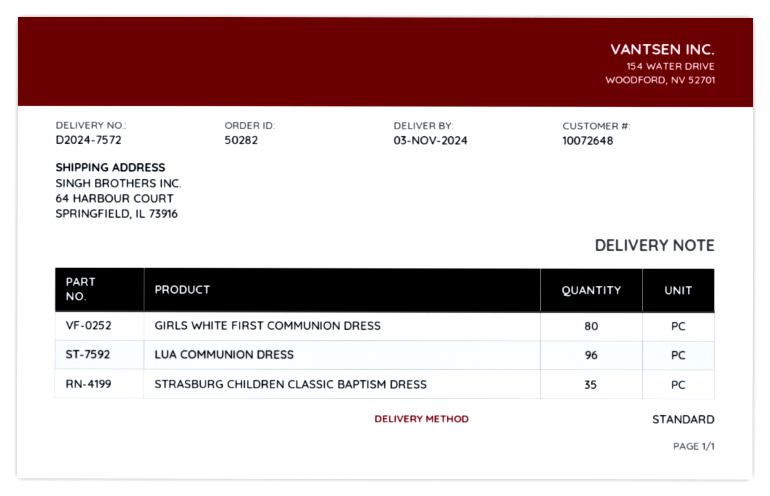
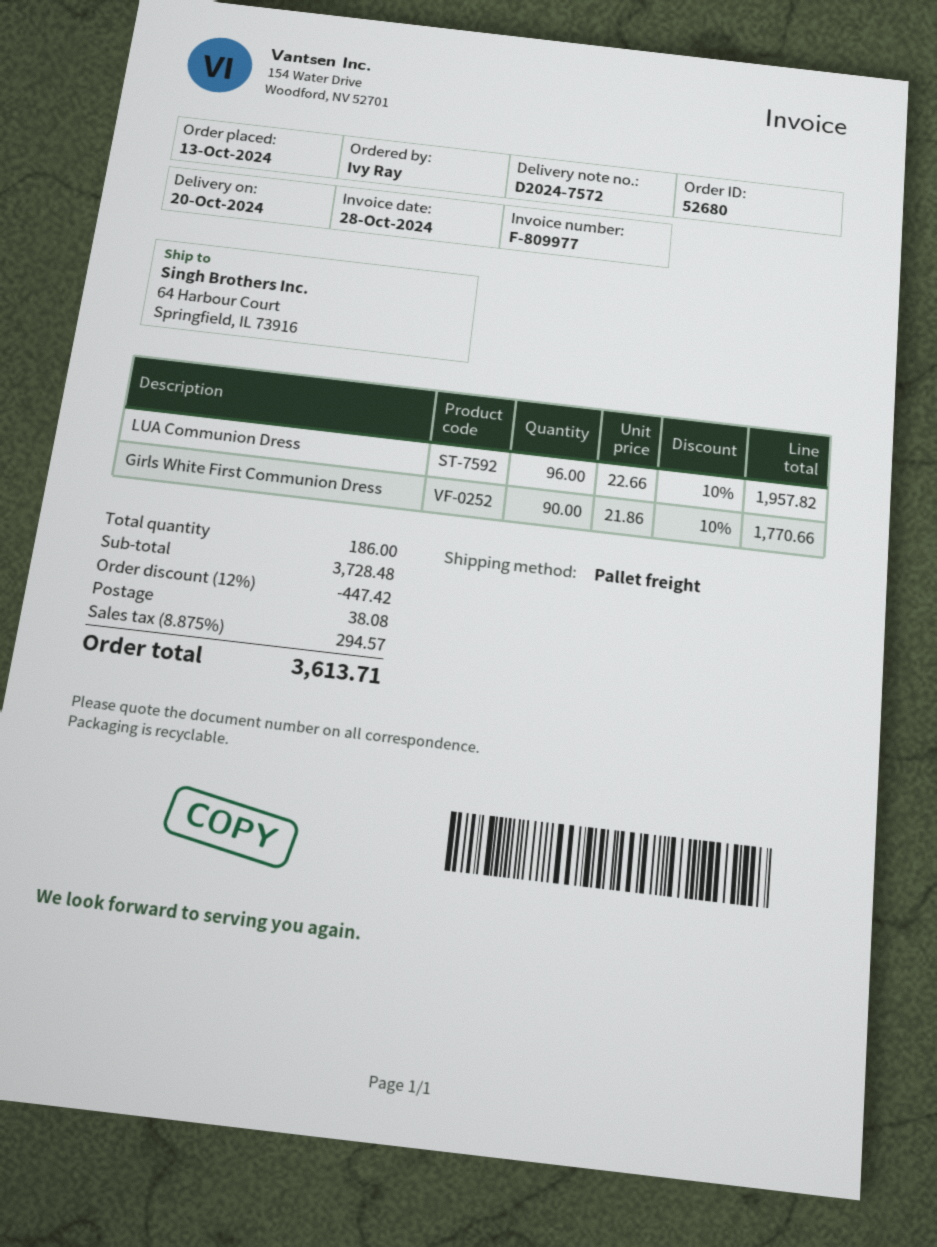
order number: 50282 -> 52680
delivery date: 2024-11-03 -> 2024-10-20
shipping method: standard -> pallet freight
GIRLS WHITE FIRST COMMUNION DRESS: 80 -> 90
STRASBURG CHILDREN CLASSIC BAPTISM DRESS: 35 -> none

